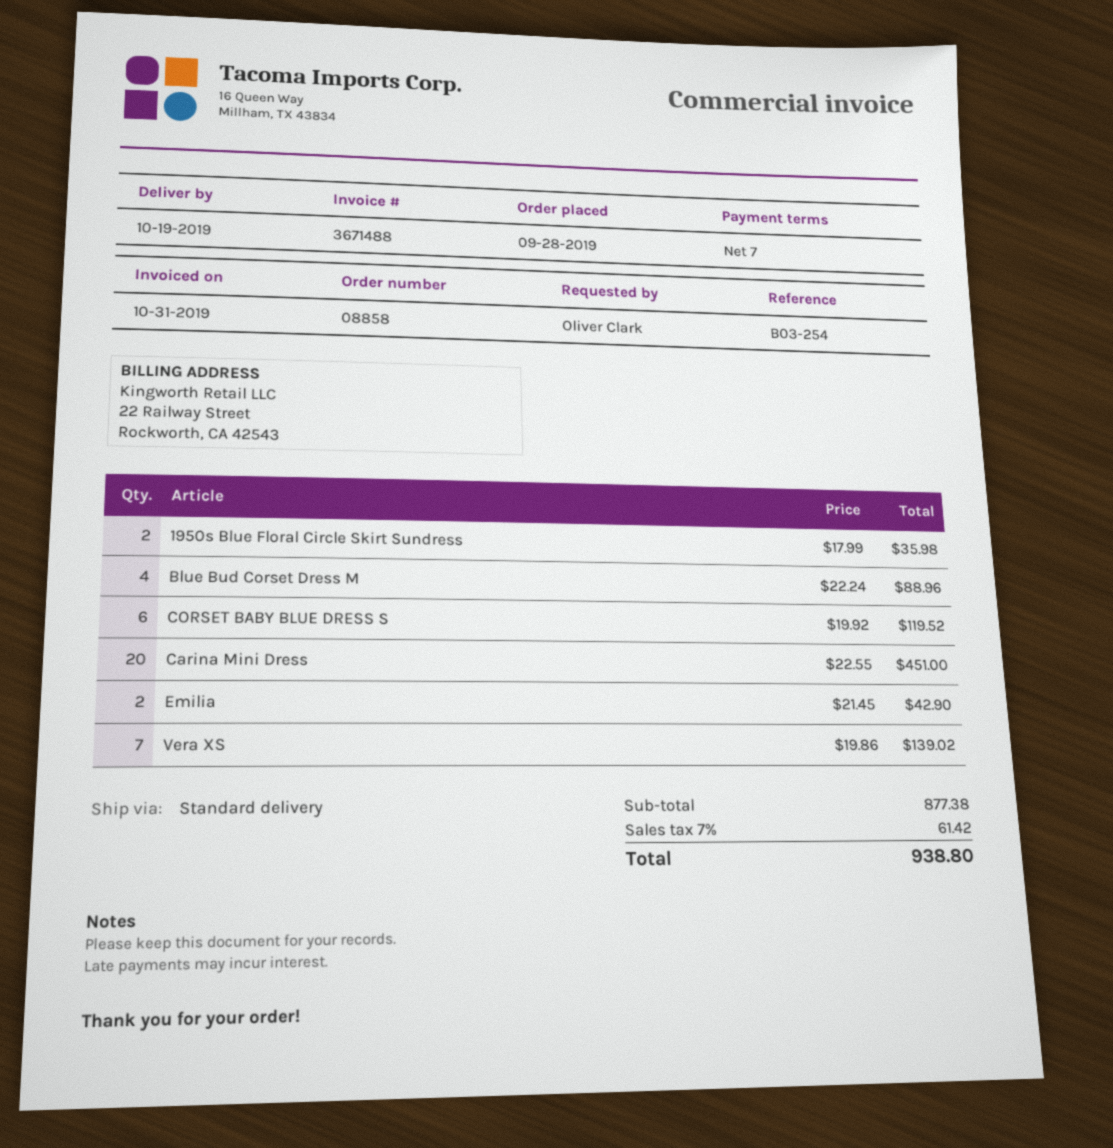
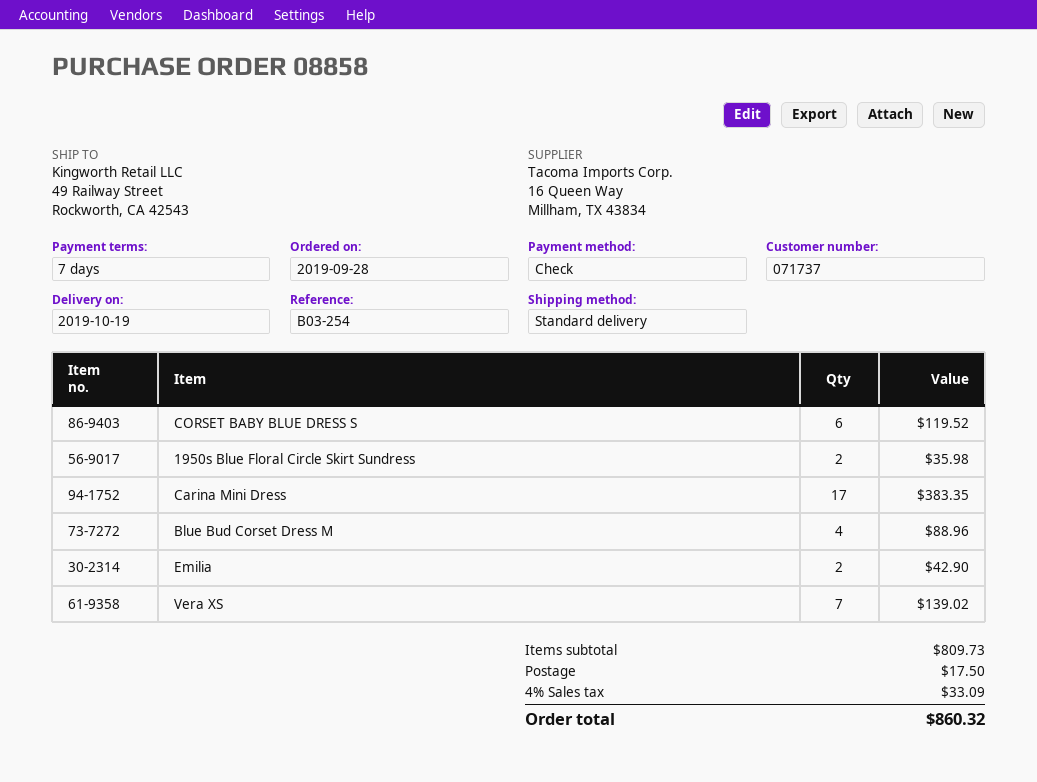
Carina Mini Dress: 20 for 451.00 -> 17 for 383.35
subtotal: 877.38 -> 809.73
shipping: none -> 17.50
tax: 7% = 61.42 -> 4% = 33.09
total: 938.80 -> 860.32

